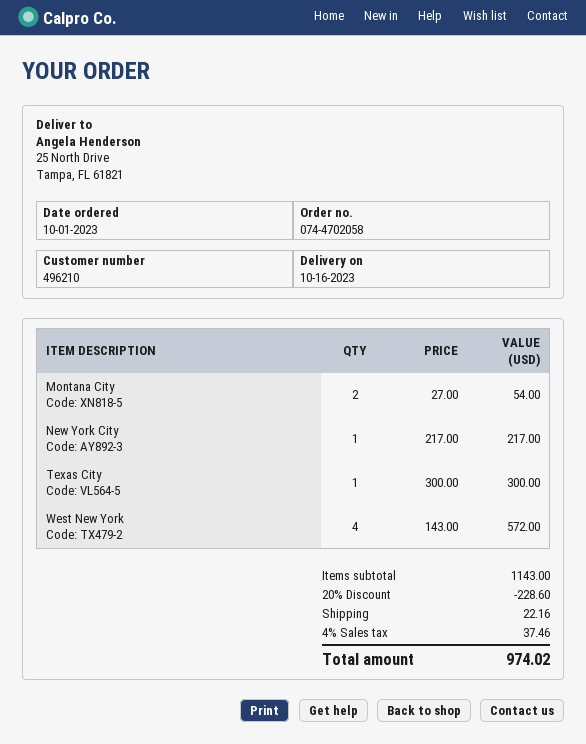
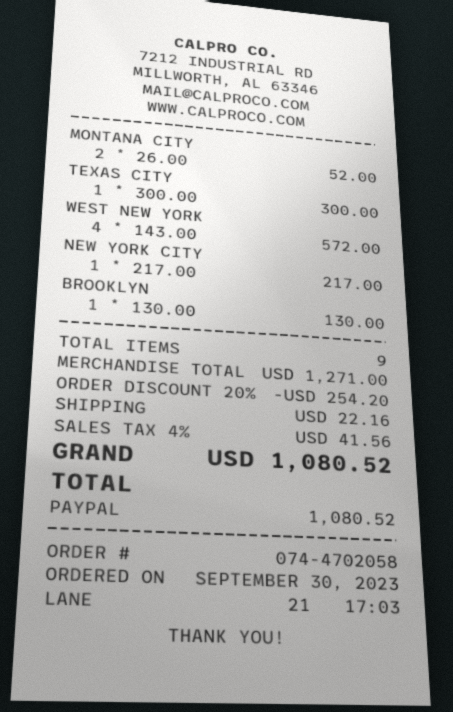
order date: 2023-10-01 -> 2023-09-30
Montana City: 2 x 27.00 = 54.00 -> 2 x 26.00 = 52.00
BROOKLYN: none -> 1 x 130.00 = 130.00
subtotal: 1143.00 -> 1271.00
discount: 20% = 228.60 -> 20% = 254.20
tax: 4% = 37.46 -> 4% = 41.56
total: 974.02 -> 1080.52

